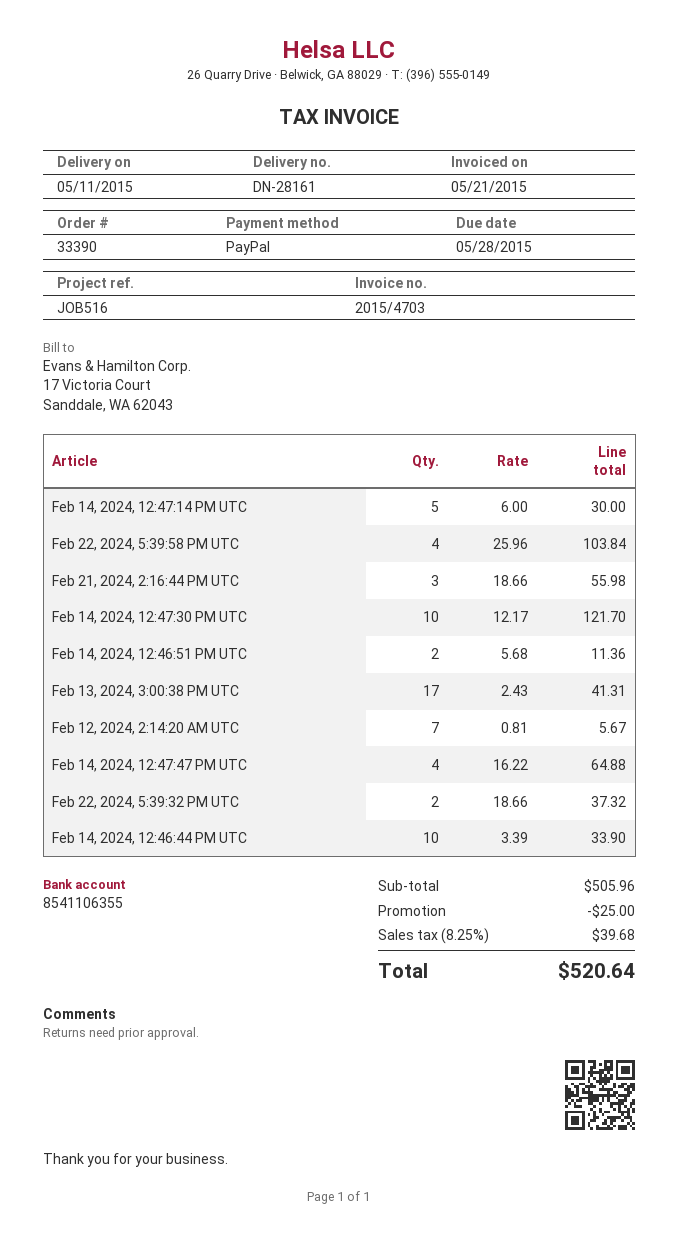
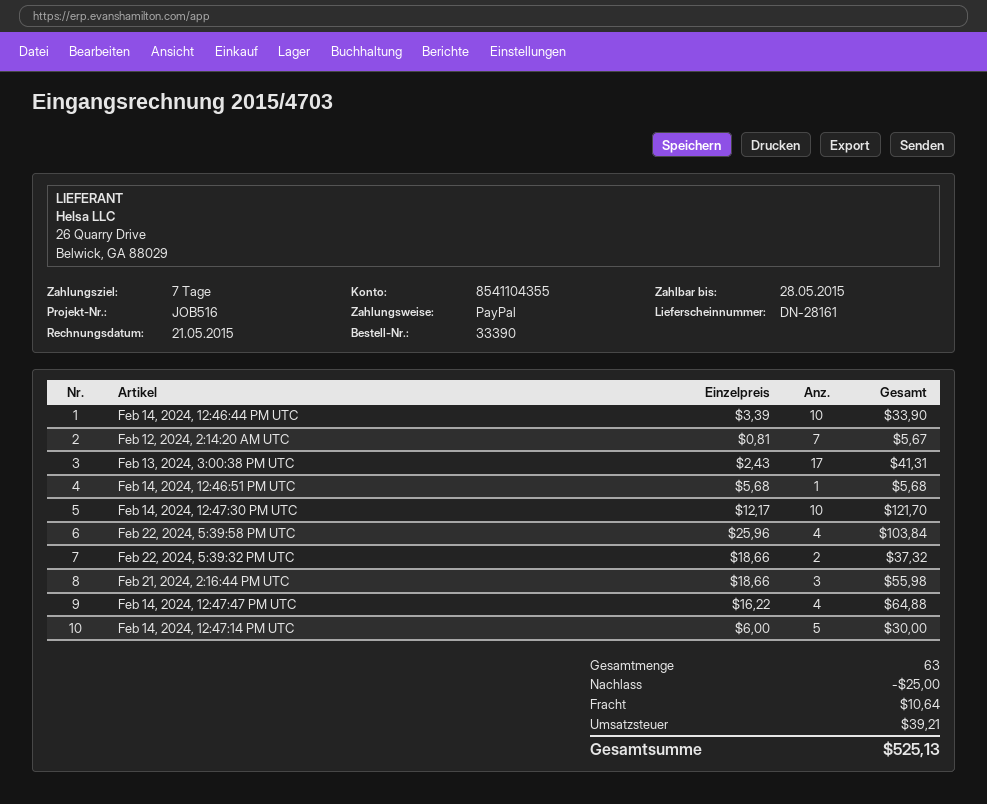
bank account: 8541106355 -> 8541104355
Feb 14, 2024, 12:46:51 PM UTC: 2 x 5.68 = 11.36 -> 1 x 5.68 = 5.68
shipping: none -> 10.64
tax: 39.68 -> 39.21
total: 520.64 -> 525.13

